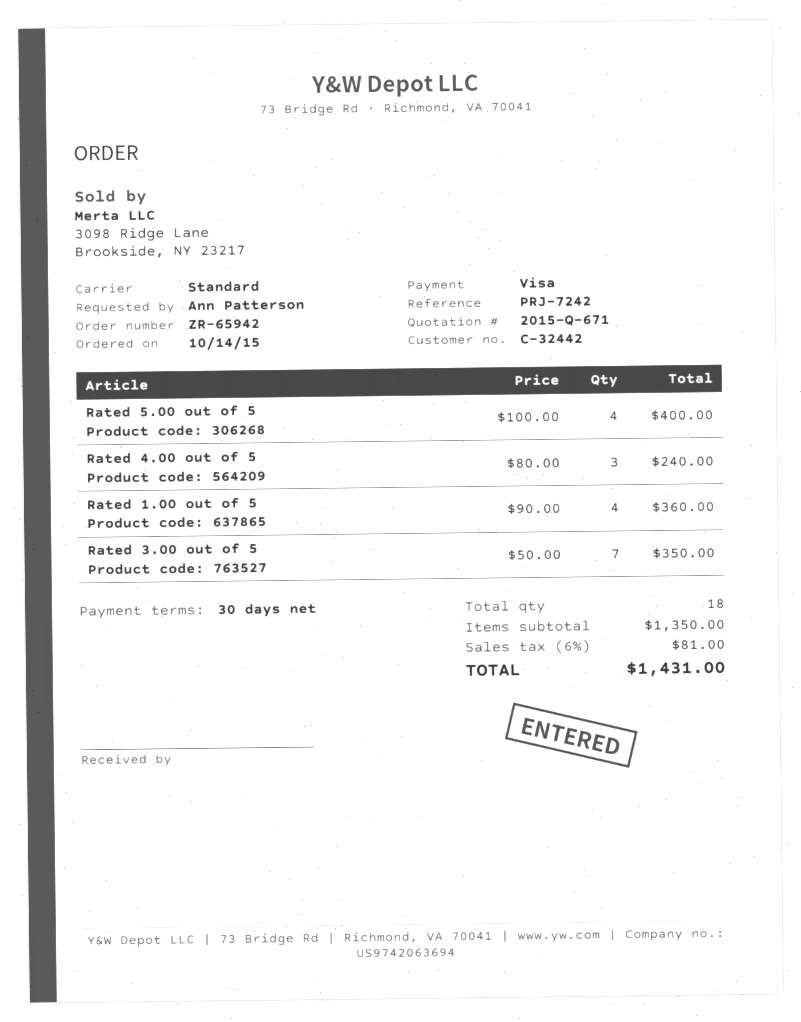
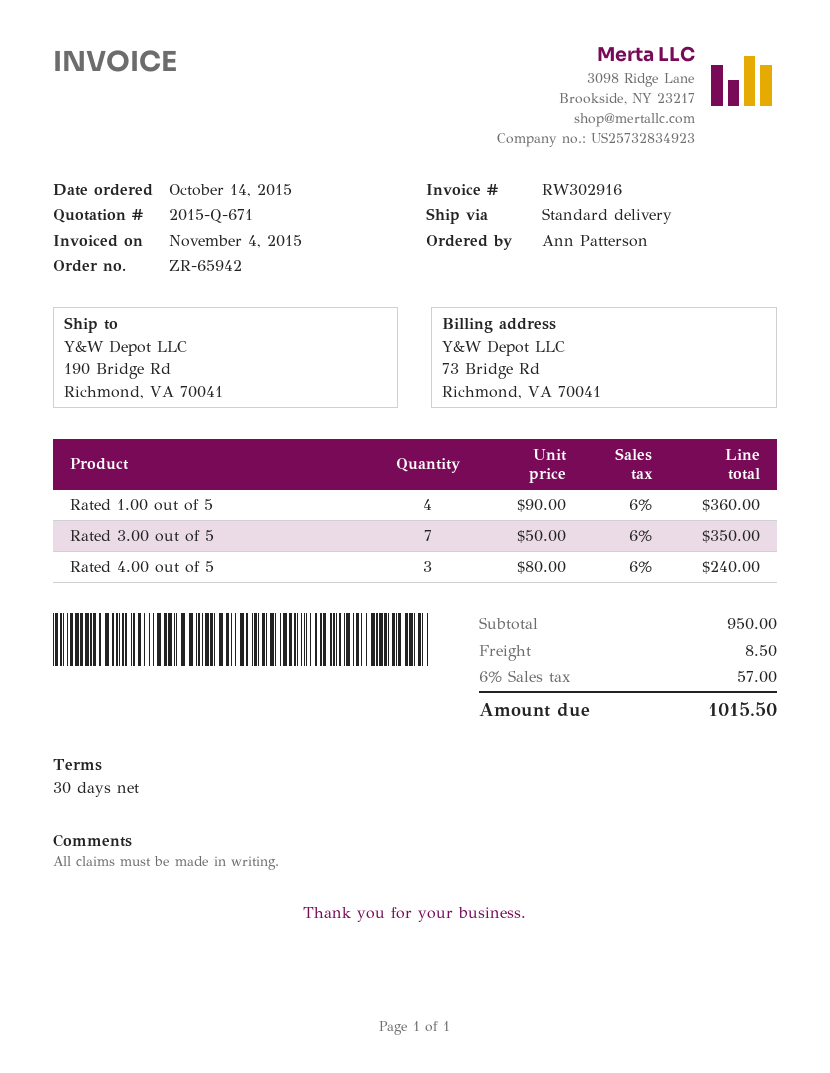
Rated 5.00 out of 5: 4 x 100.00 = 400.00 -> none
subtotal: 1350.00 -> 950.00
shipping: none -> 8.50
tax: 6% = 81.00 -> 6% = 57.00
total: 1431.00 -> 1015.50

